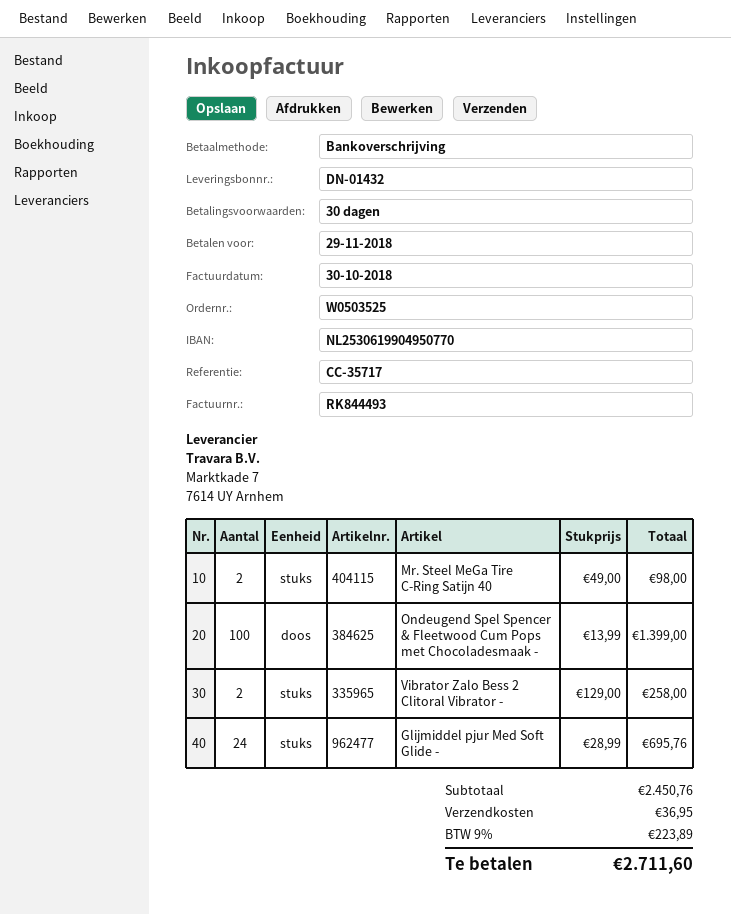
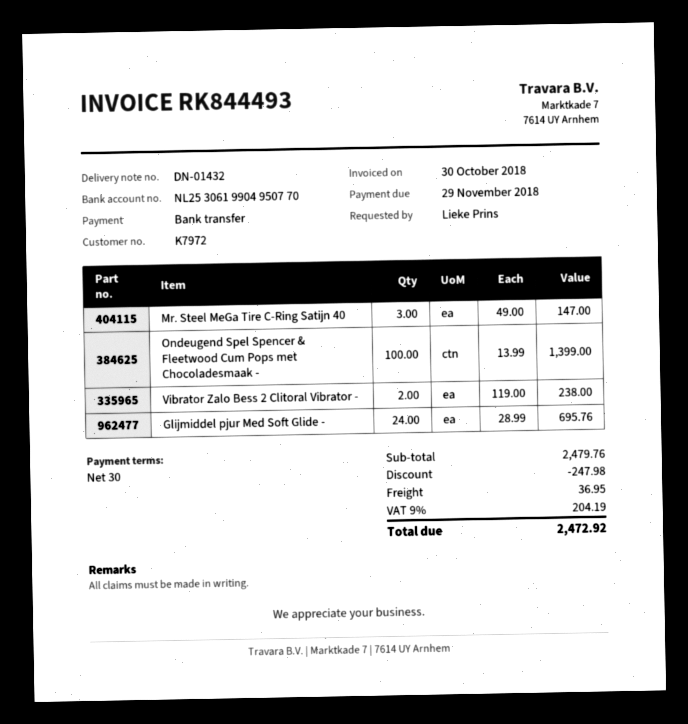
Mr. Steel MeGa Tire C-Ring Satijn 40: 2 x 49.00 = 98.00 -> 3 x 49.00 = 147.00
Vibrator Zalo Bess 2 Clitoral Vibrator -: 2 x 129.00 = 258.00 -> 2 x 119.00 = 238.00
subtotal: 2450.76 -> 2479.76
discount: none -> 247.98
tax: 9% = 223.89 -> 9% = 204.19
total: 2711.60 -> 2472.92

